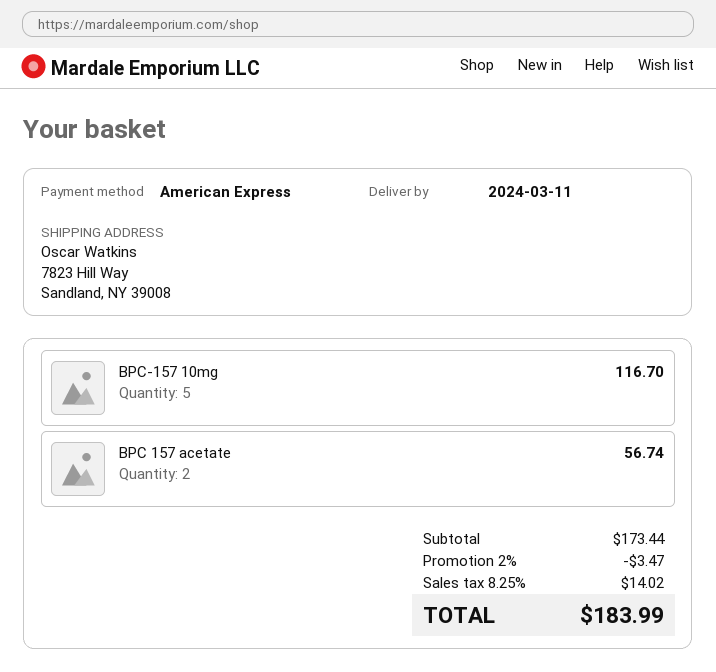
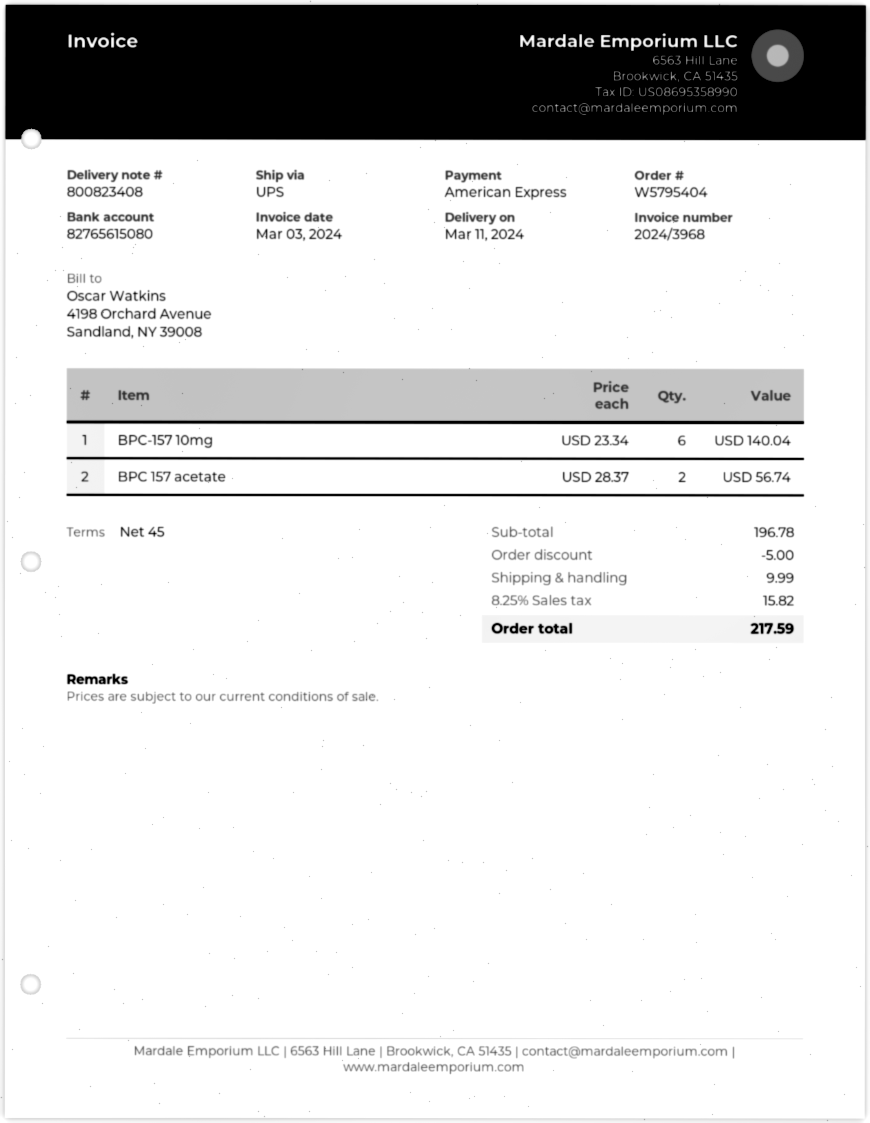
BPC-157 10mg: 5 for 116.70 -> 6 for 140.04
subtotal: 173.44 -> 196.78
discount: 3.47 -> 5.00
shipping: none -> 9.99
tax: 8.25% = 14.02 -> 8.25% = 15.82
total: 183.99 -> 217.59

